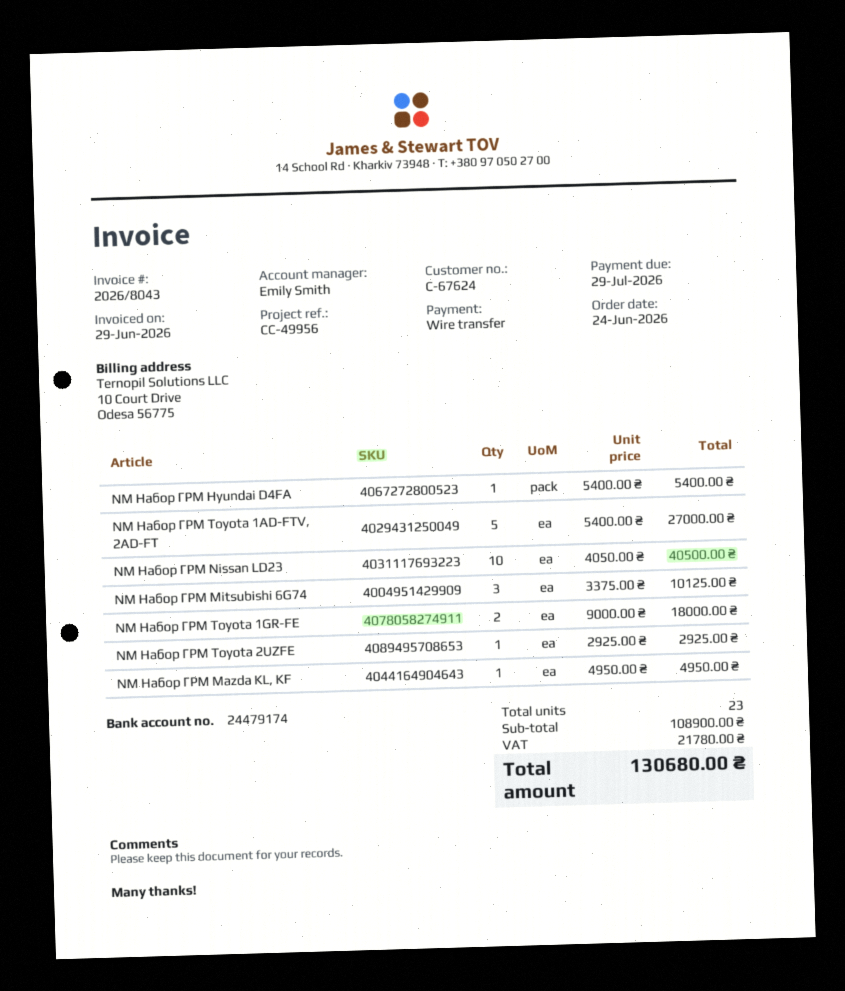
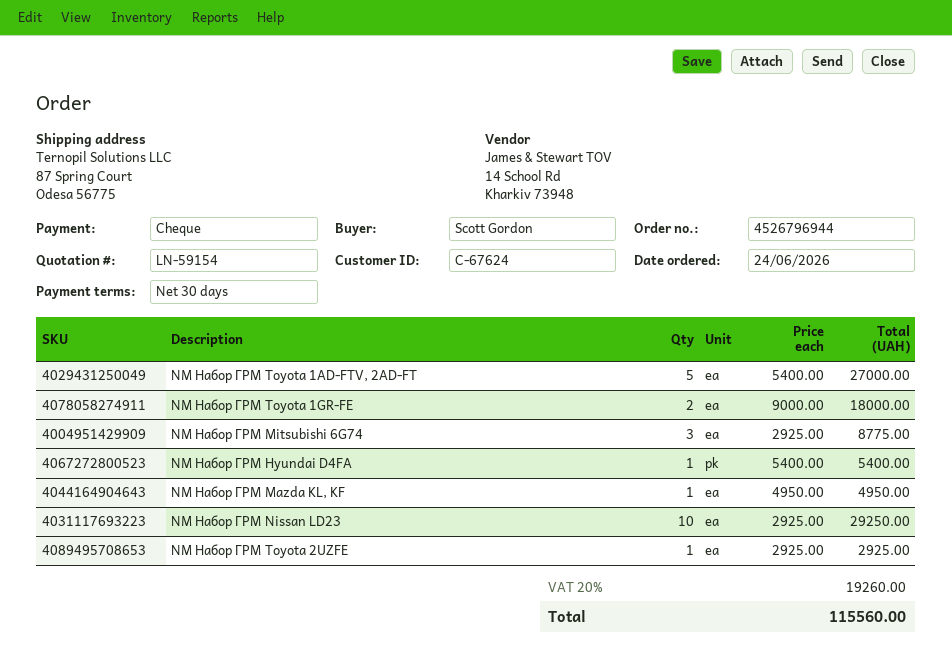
payment method: bank transfer -> cheque
NM Набор ГРМ Nissan LD23: 10 x 4050.00 = 40500.00 -> 10 x 2925.00 = 29250.00
NM Набор ГРМ Mitsubishi 6G74: 3 x 3375.00 = 10125.00 -> 3 x 2925.00 = 8775.00
tax: 21780.00 -> 19260.00
total: 130680.00 -> 115560.00

